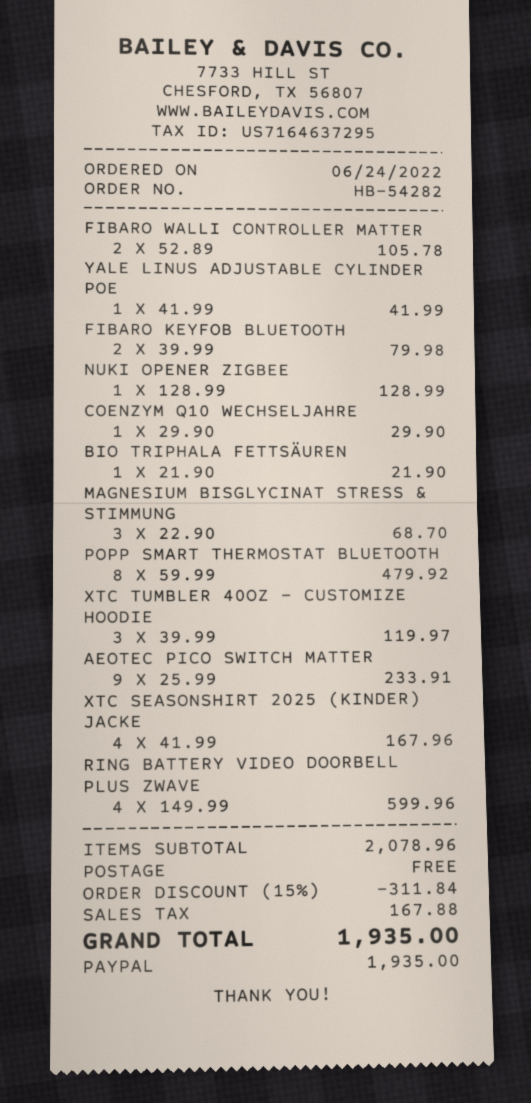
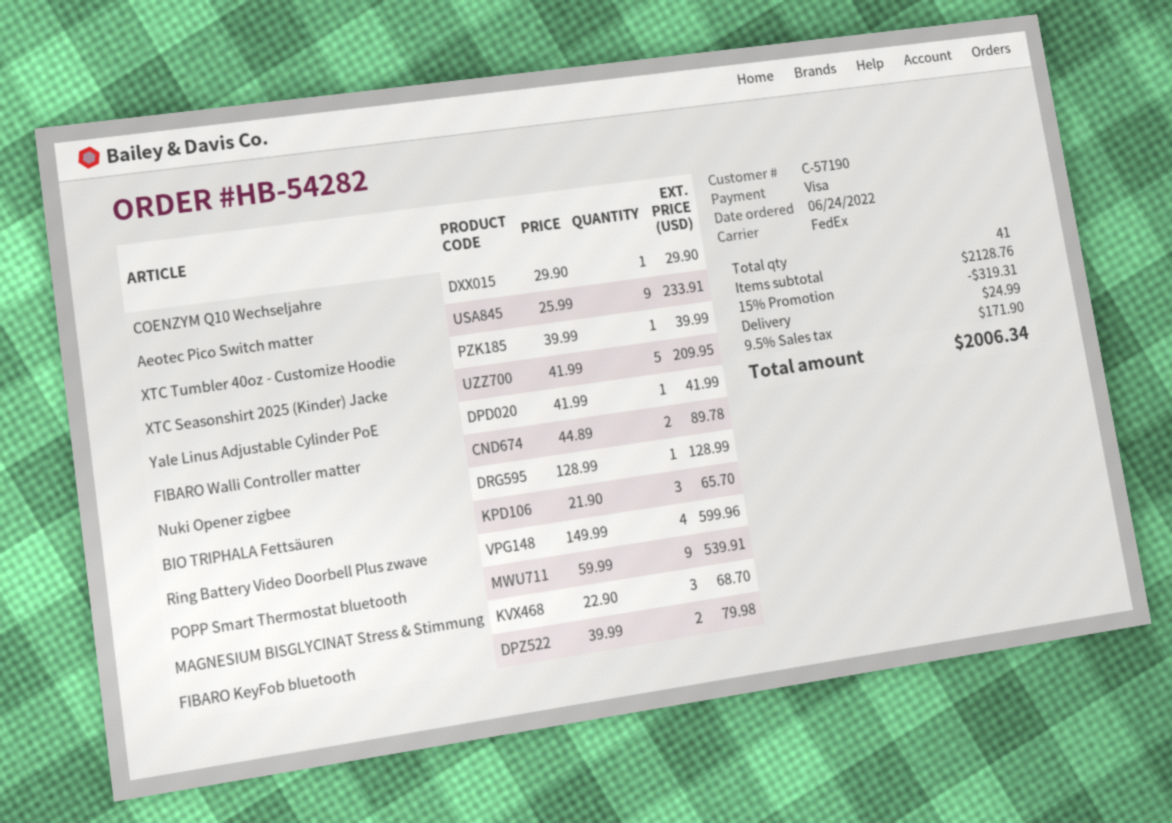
payment method: PayPal -> Visa
FIBARO WALLI CONTROLLER MATTER: 2 x 52.89 = 105.78 -> 2 x 44.89 = 89.78
BIO TRIPHALA FETTSÄUREN: 1 x 21.90 = 21.90 -> 3 x 21.90 = 65.70
POPP SMART THERMOSTAT BLUETOOTH: 8 x 59.99 = 479.92 -> 9 x 59.99 = 539.91
XTC TUMBLER 40OZ - CUSTOMIZE HOODIE: 3 x 39.99 = 119.97 -> 1 x 39.99 = 39.99
XTC SEASONSHIRT 2025 (KINDER) JACKE: 4 x 41.99 = 167.96 -> 5 x 41.99 = 209.95
subtotal: 2078.96 -> 2128.76
discount: 15% = 311.84 -> 15% = 319.31
shipping: 0.00 -> 24.99
tax: 167.88 -> 171.90
total: 1935.00 -> 2006.34

